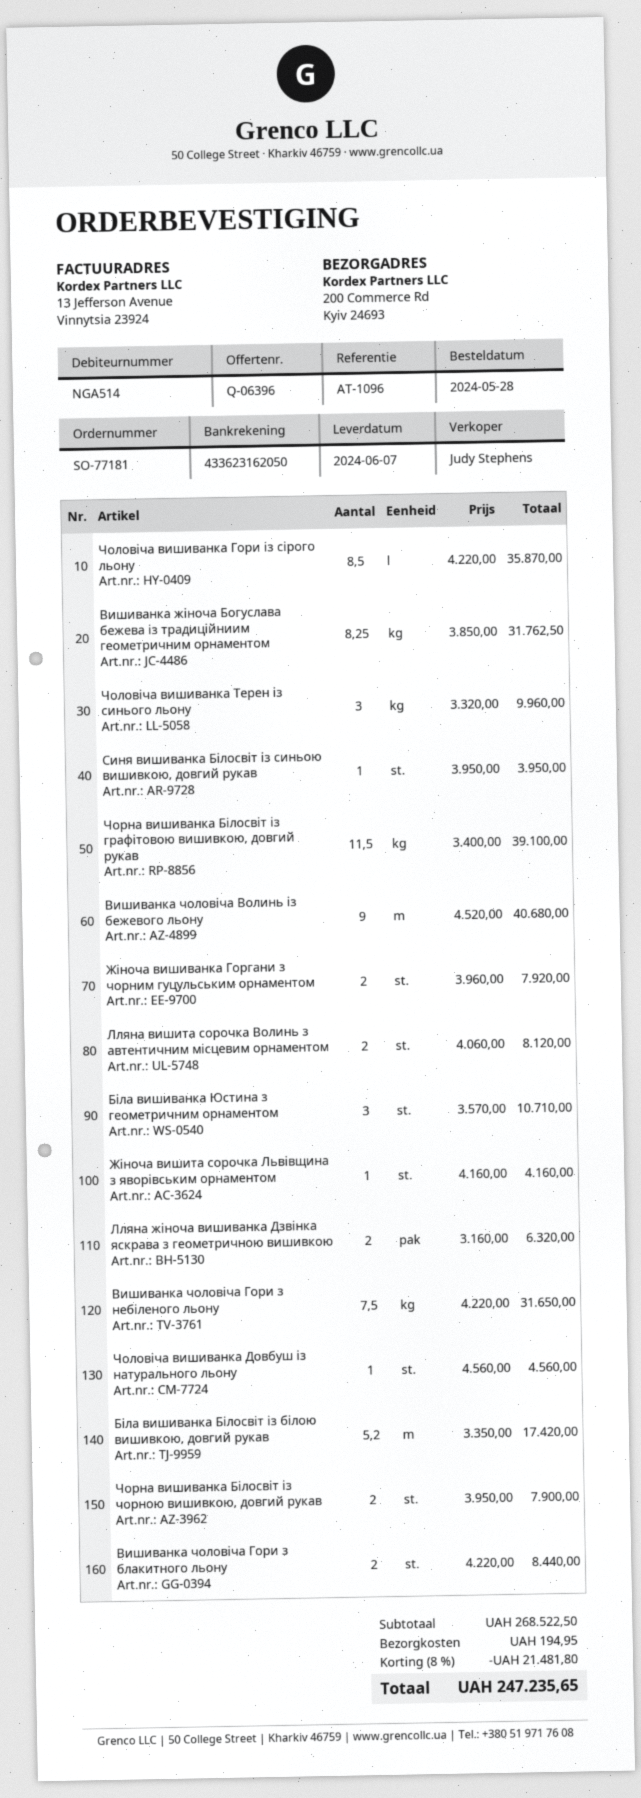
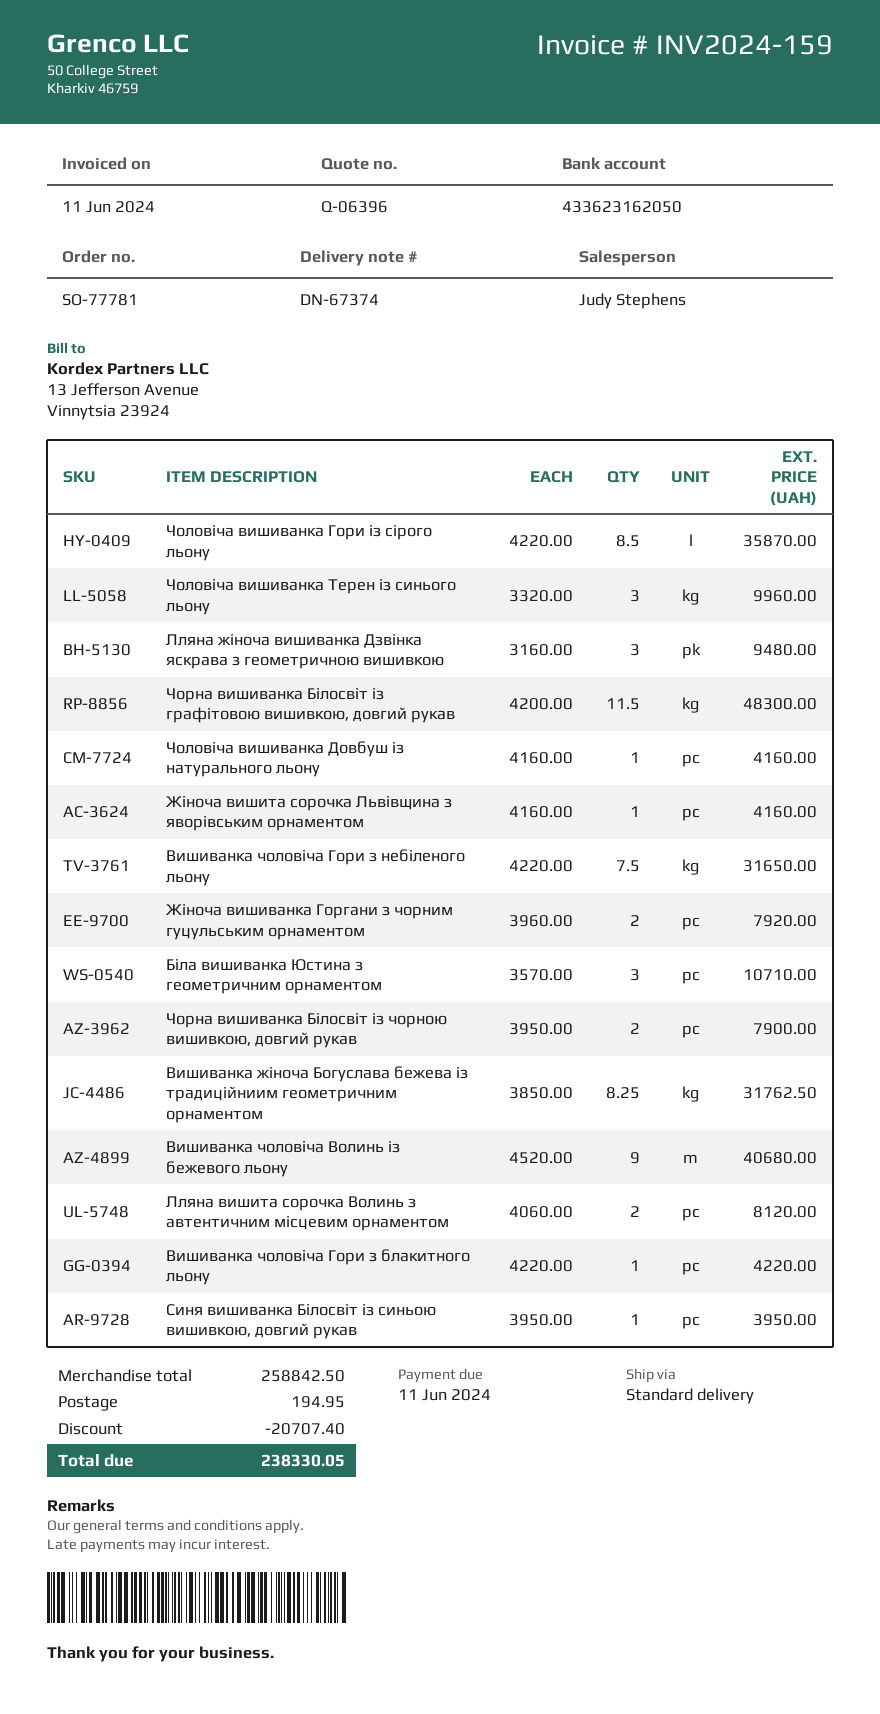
order number: SO-77181 -> SO-77781
Чорна вишиванка Білосвіт із графітовою вишивкою, довгий рукав: 11.5 x 3400.00 = 39100.00 -> 11.5 x 4200.00 = 48300.00
Лляна жіноча вишиванка Дзвінка яскрава з геометричною вишивкою: 2 x 3160.00 = 6320.00 -> 3 x 3160.00 = 9480.00
Чоловіча вишиванка Довбуш із натурального льону: 1 x 4560.00 = 4560.00 -> 1 x 4160.00 = 4160.00
Біла вишиванка Білосвіт із білою вишивкою, довгий рукав: 5.2 x 3350.00 = 17420.00 -> none
Вишиванка чоловіча Гори з блакитного льону: 2 x 4220.00 = 8440.00 -> 1 x 4220.00 = 4220.00
subtotal: 268522.50 -> 258842.50
discount: 21481.80 -> 20707.40
total: 247235.65 -> 238330.05

